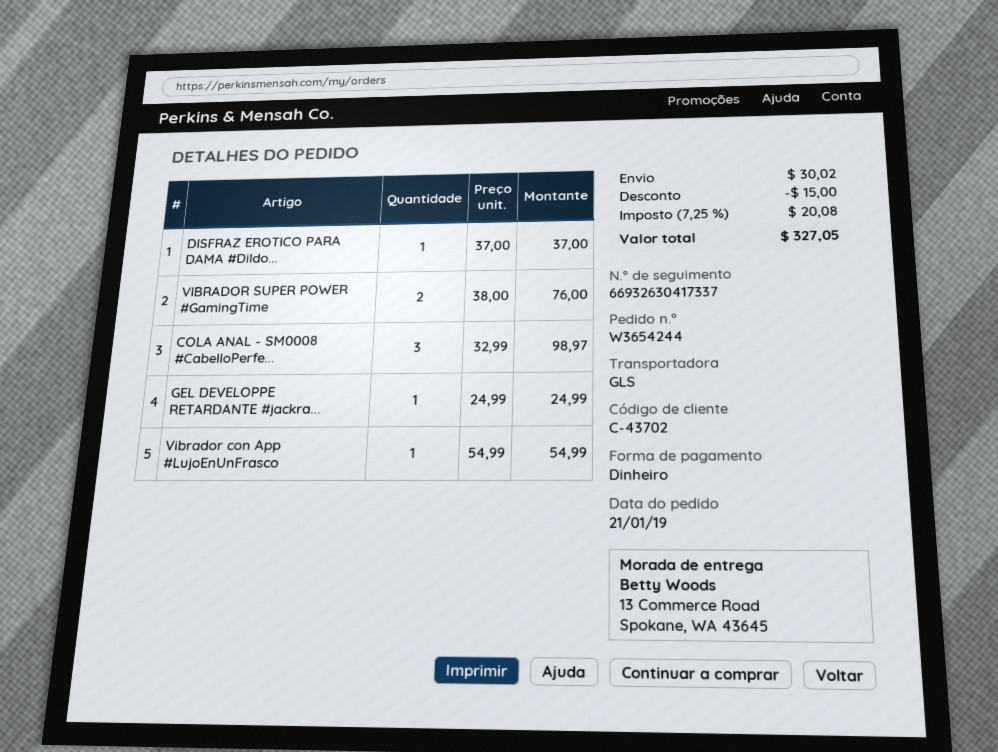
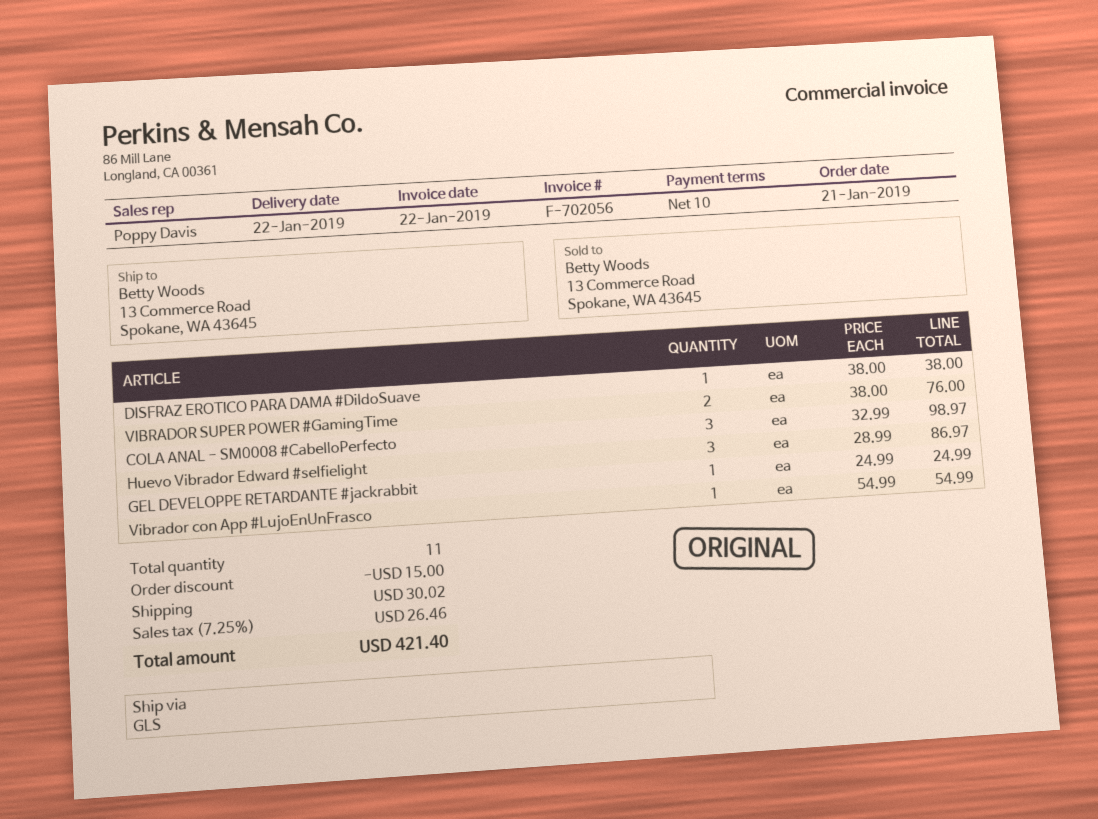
DISFRAZ EROTICO PARA DAMA #Dildo...: 1 x 37.00 = 37.00 -> 1 x 38.00 = 38.00
Huevo Vibrador Edward #selfielight: none -> 3 x 28.99 = 86.97
tax: 7.25% = 20.08 -> 7.25% = 26.46
total: 327.05 -> 421.40

